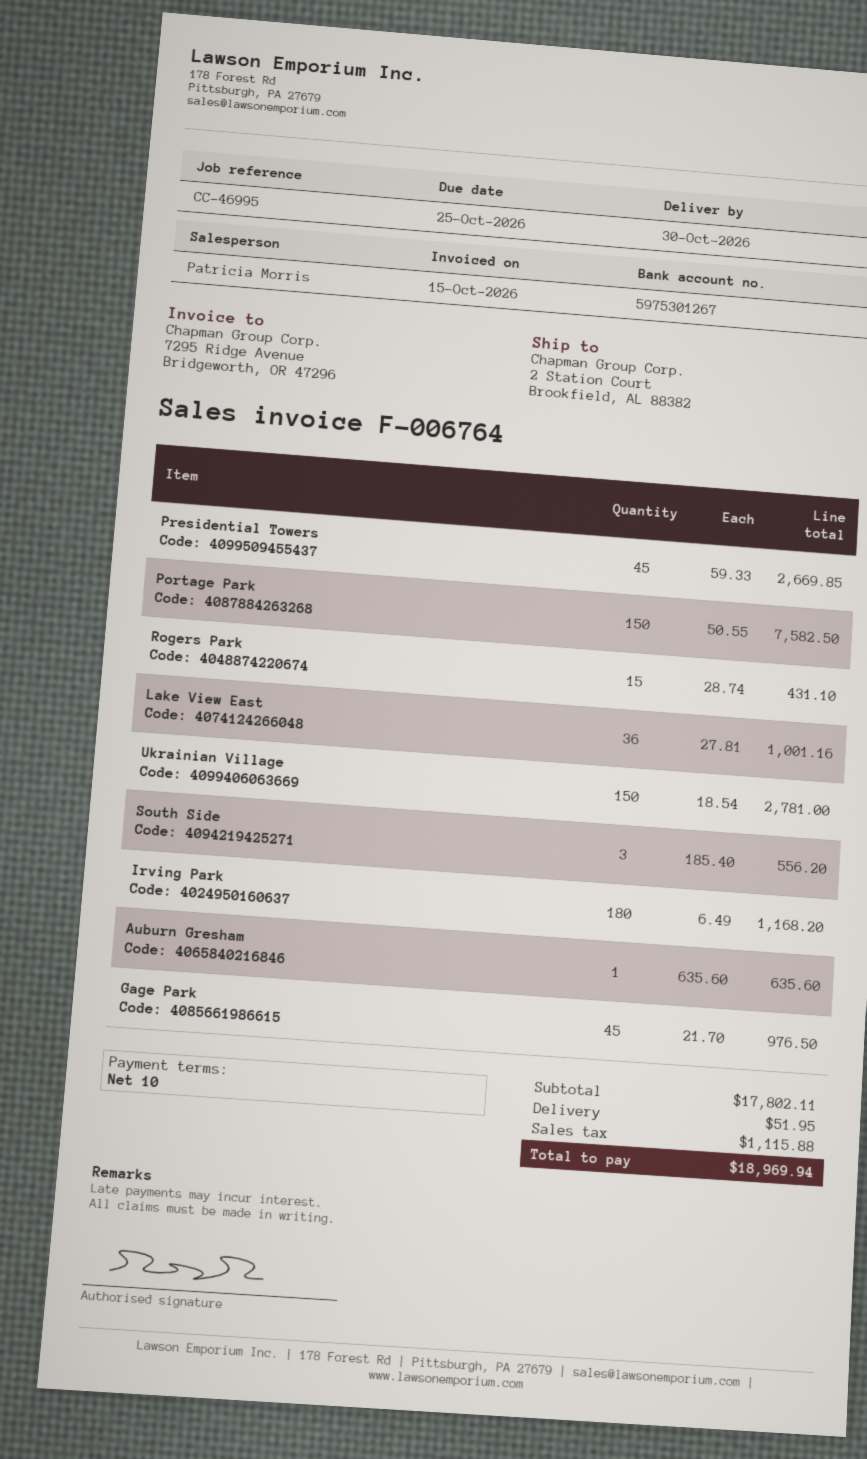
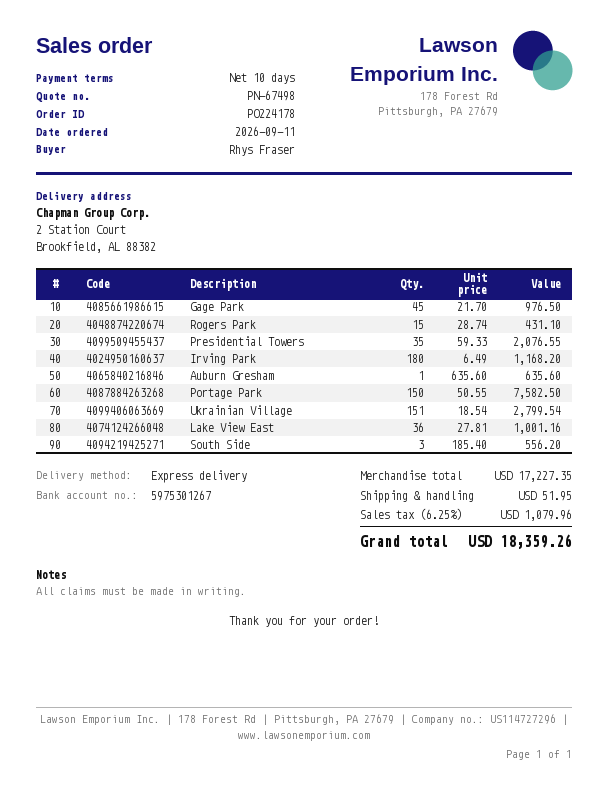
Presidential Towers: 45 x 59.33 = 2669.85 -> 35 x 59.33 = 2076.55
Ukrainian Village: 150 x 18.54 = 2781.00 -> 151 x 18.54 = 2799.54
subtotal: 17802.11 -> 17227.35
tax: 1115.88 -> 1079.96
total: 18969.94 -> 18359.26

